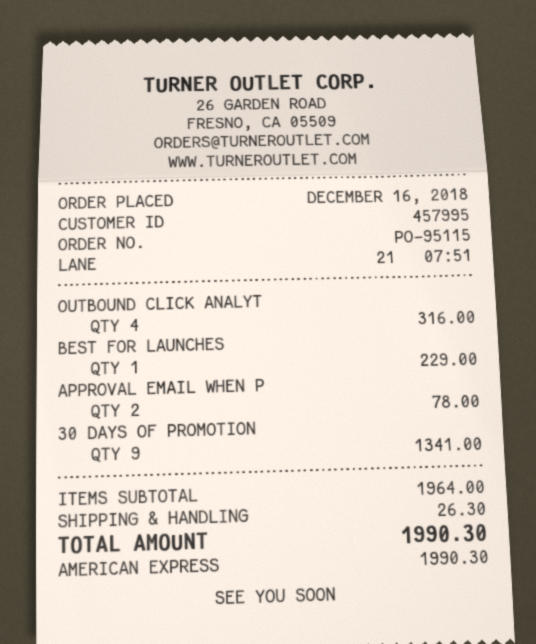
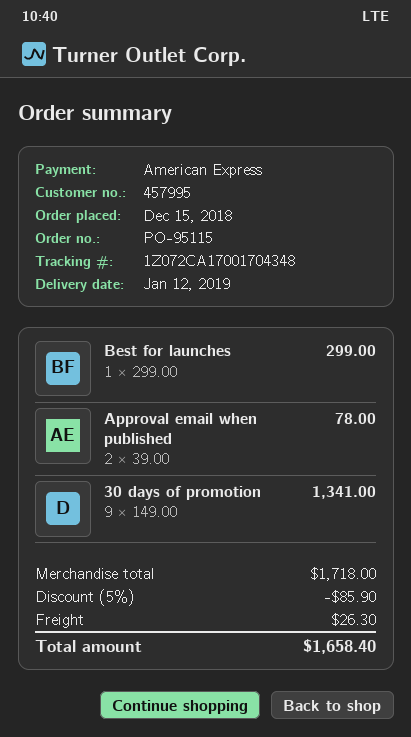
order date: 2018-12-16 -> 2018-12-15
OUTBOUND CLICK ANALYT: 4 for 316.00 -> none
BEST FOR LAUNCHES: 1 for 229.00 -> 1 for 299.00
subtotal: 1964.00 -> 1718.00
discount: none -> 5% = 85.90
total: 1990.30 -> 1658.40

